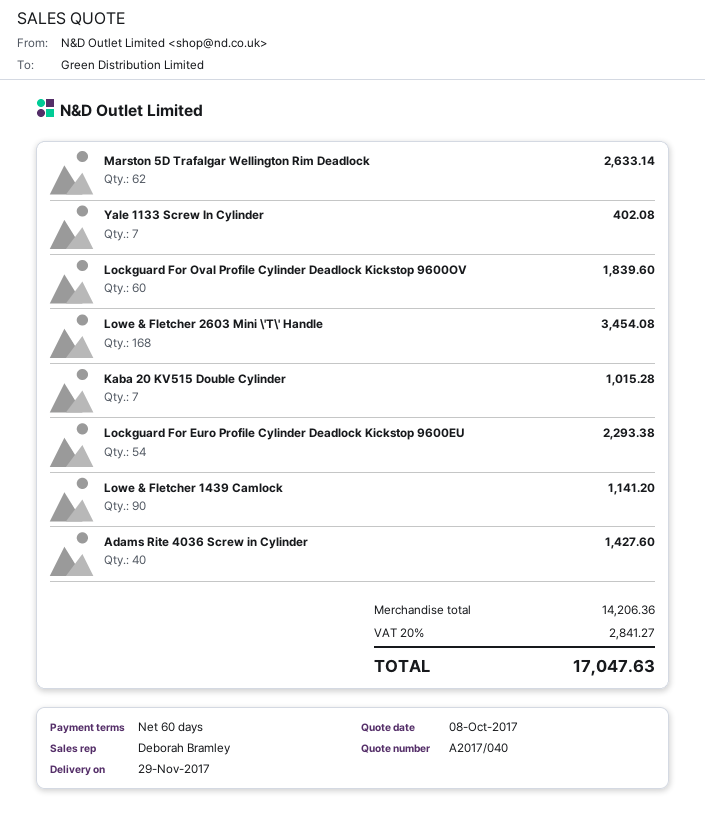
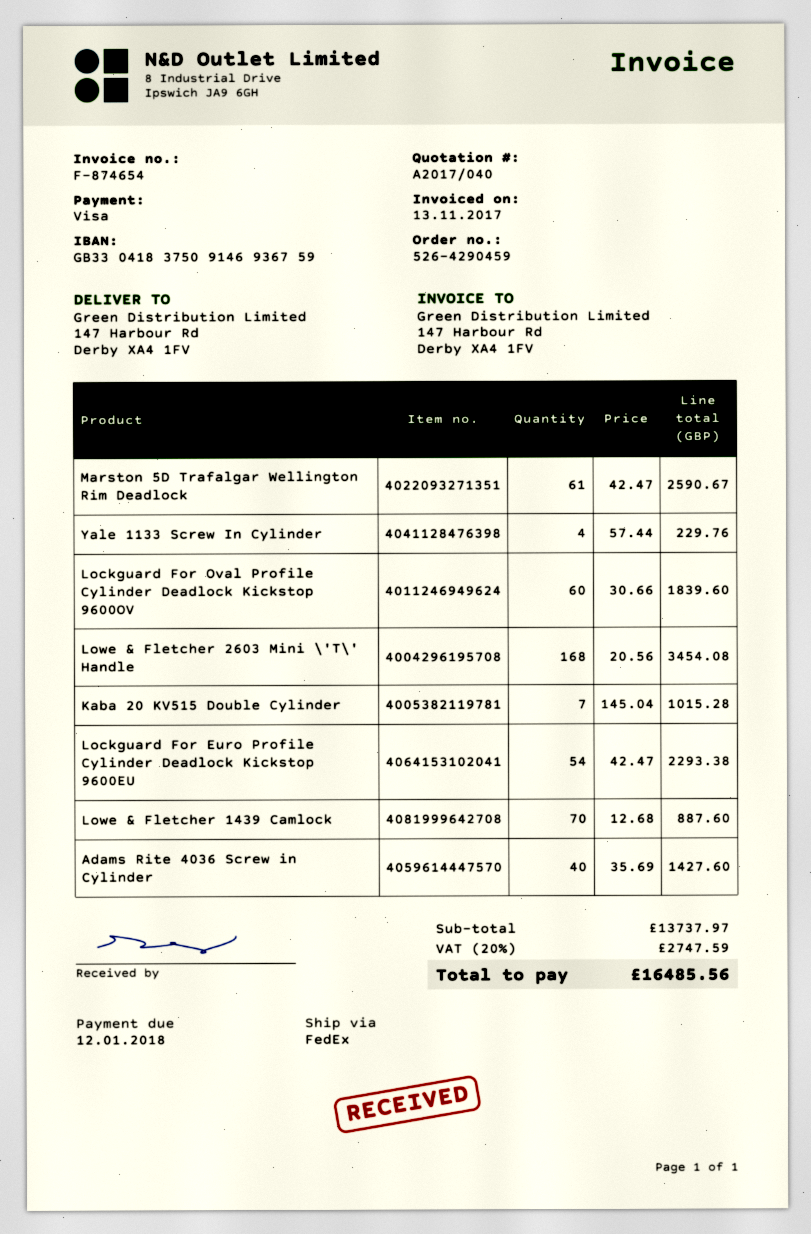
Marston 5D Trafalgar Wellington Rim Deadlock: 62 for 2633.14 -> 61 for 2590.67
Yale 1133 Screw In Cylinder: 7 for 402.08 -> 4 for 229.76
Lowe & Fletcher 1439 Camlock: 90 for 1141.20 -> 70 for 887.60
subtotal: 14206.36 -> 13737.97
tax: 20% = 2841.27 -> 20% = 2747.59
total: 17047.63 -> 16485.56

